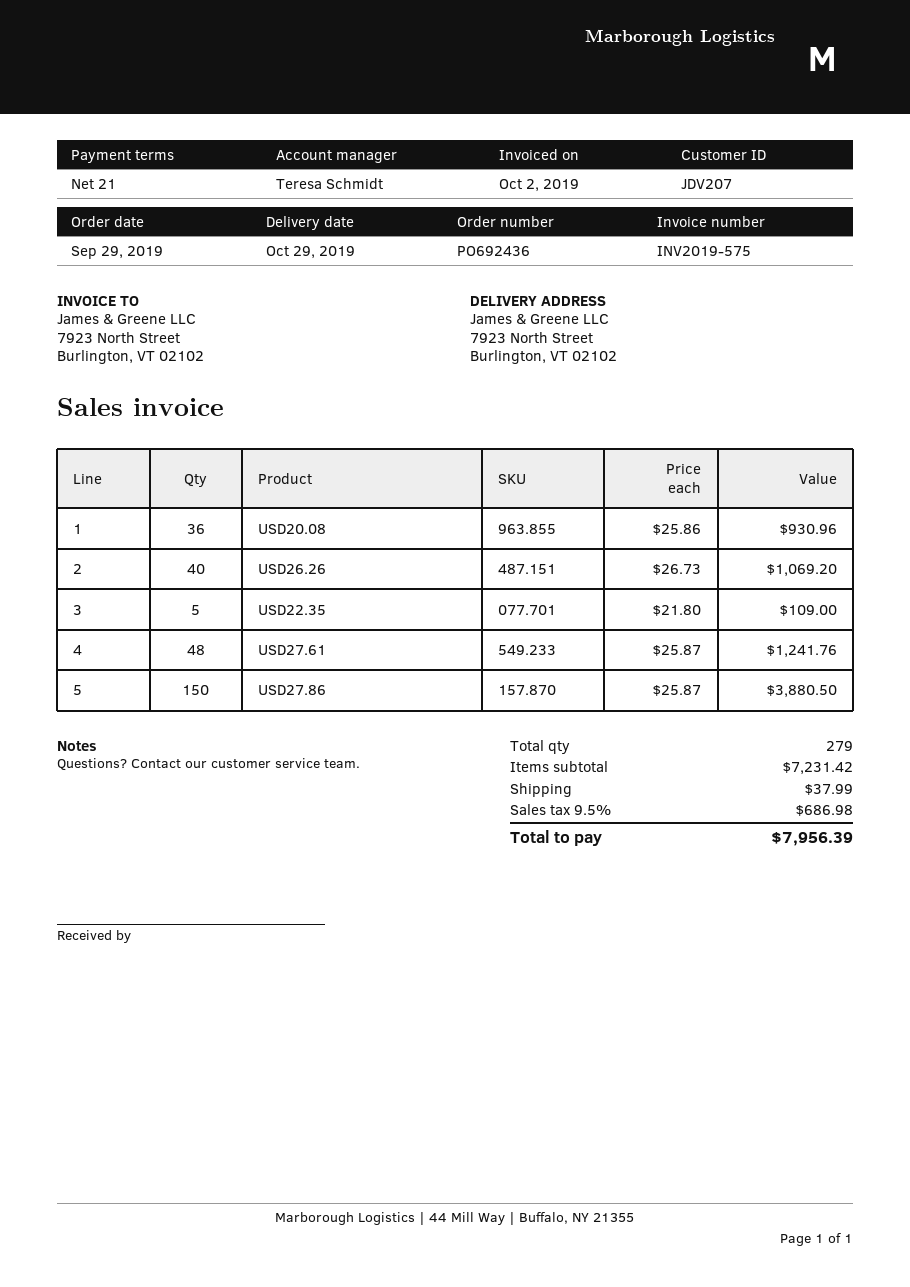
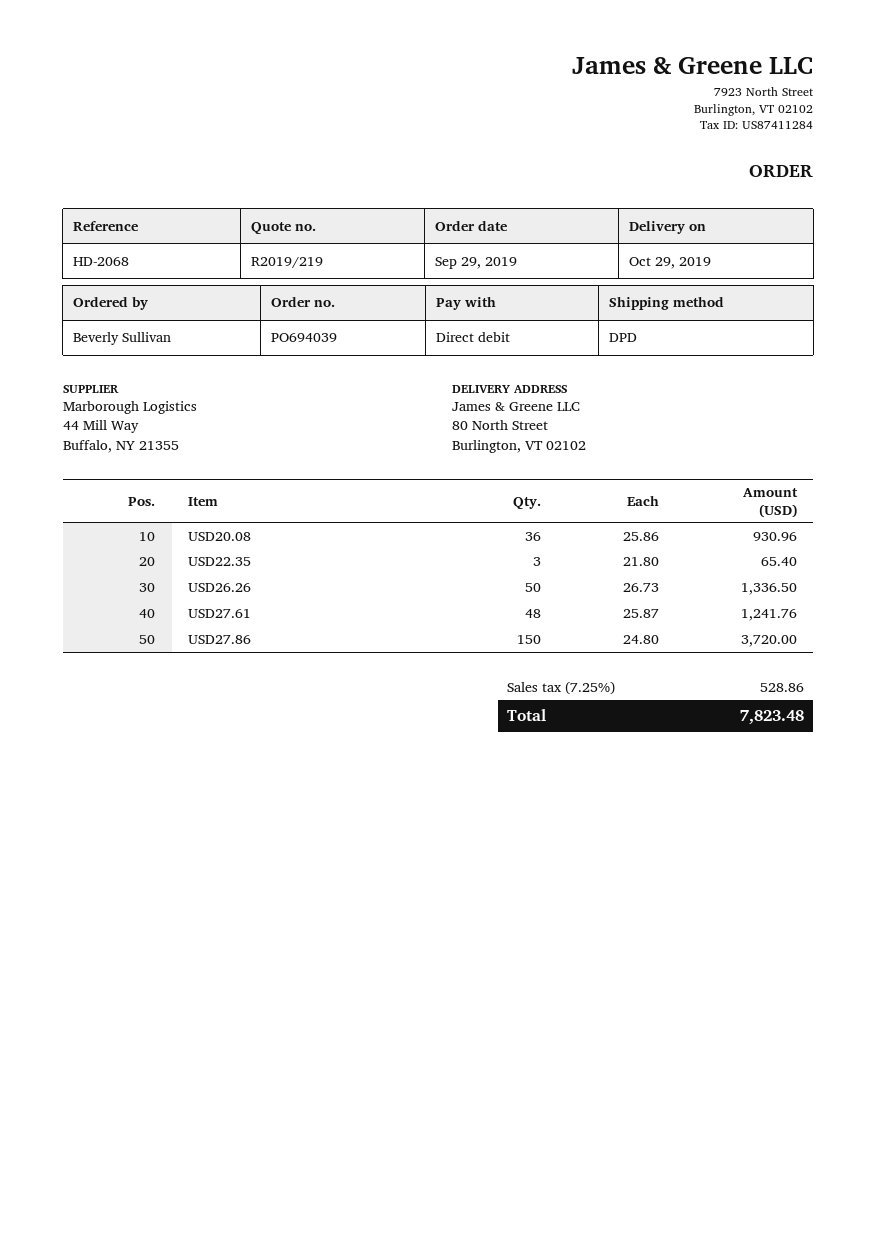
order number: PO692436 -> PO694039
ship to: 7923 North Street, Burlington, VT 02102 -> 80 North Street, Burlington, VT 02102
USD26.26: 40 x 26.73 = 1069.20 -> 50 x 26.73 = 1336.50
USD22.35: 5 x 21.80 = 109.00 -> 3 x 21.80 = 65.40
USD27.86: 150 x 25.87 = 3880.50 -> 150 x 24.80 = 3720.00
shipping: 37.99 -> none
tax: 9.5% = 686.98 -> 7.25% = 528.86
total: 7956.39 -> 7823.48

